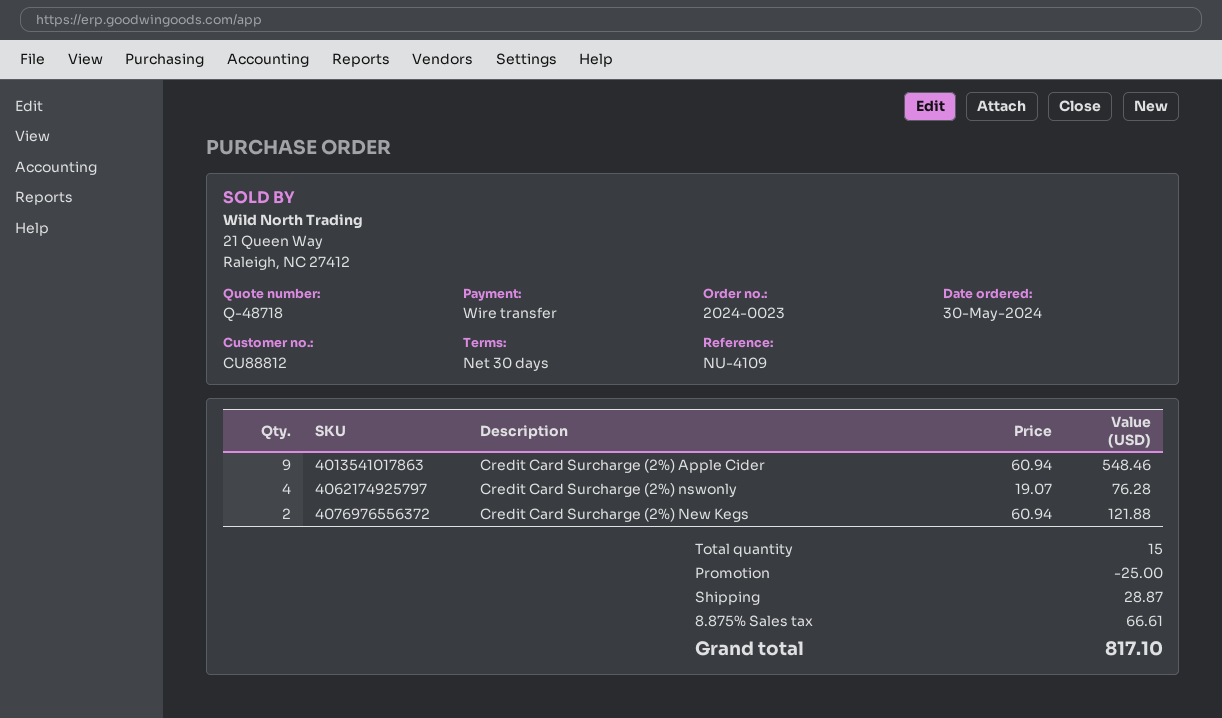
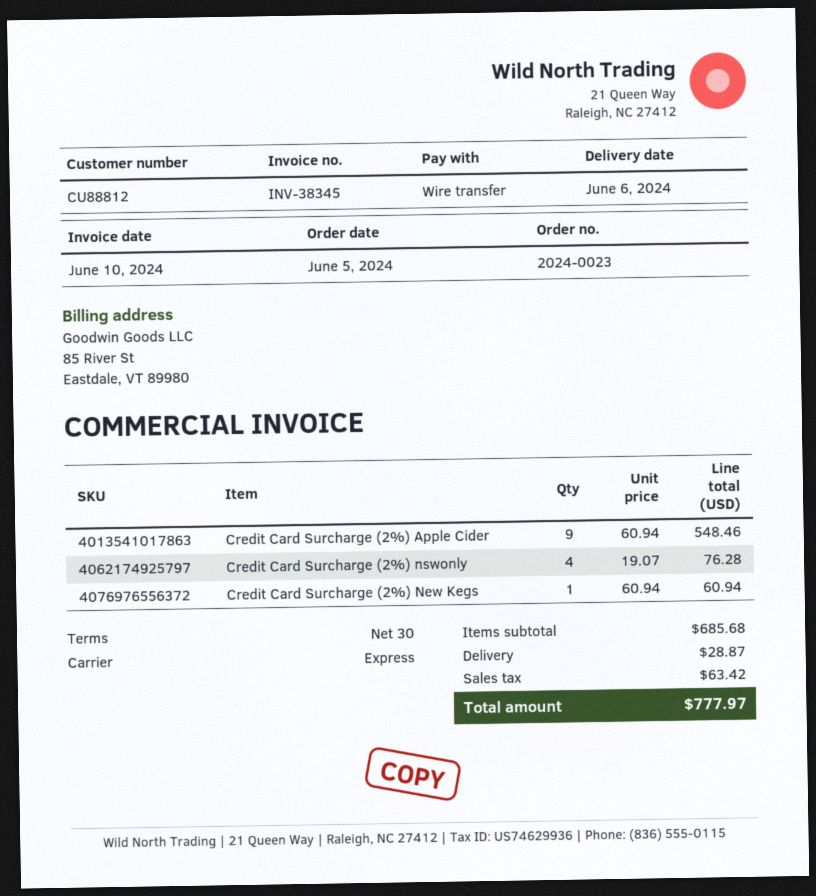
order date: 2024-05-30 -> 2024-06-05
Credit Card Surcharge (2%) New Kegs: 2 x 60.94 = 121.88 -> 1 x 60.94 = 60.94
discount: 25.00 -> none
tax: 66.61 -> 63.42
total: 817.10 -> 777.97

